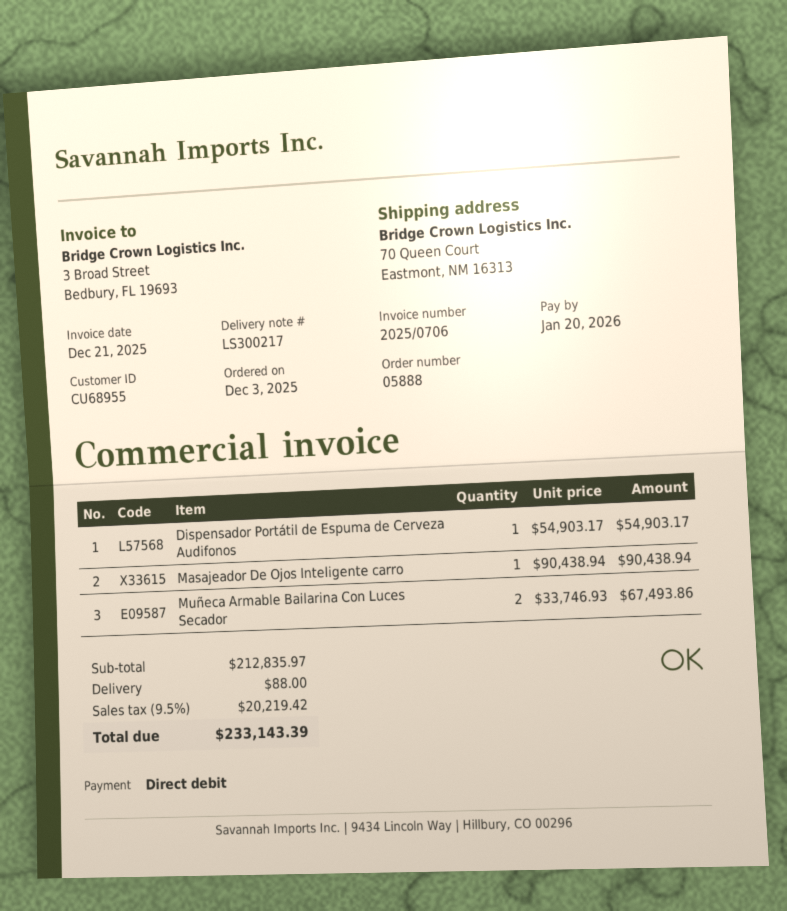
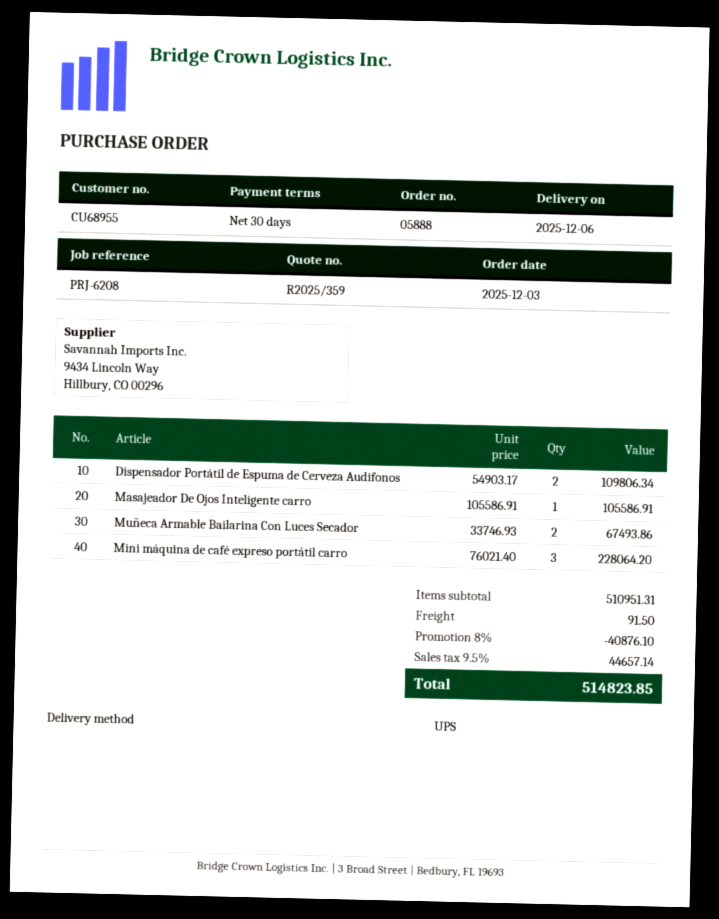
Dispensador Portátil de Espuma de Cerveza Audifonos: 1 x 54903.17 = 54903.17 -> 2 x 54903.17 = 109806.34
Masajeador De Ojos Inteligente carro: 1 x 90438.94 = 90438.94 -> 1 x 105586.91 = 105586.91
Mini máquina de café expreso portátil carro: none -> 3 x 76021.40 = 228064.20
subtotal: 212835.97 -> 510951.31
discount: none -> 8% = 40876.10
shipping: 88.00 -> 91.50
tax: 9.5% = 20219.42 -> 9.5% = 44657.14
total: 233143.39 -> 514823.85

